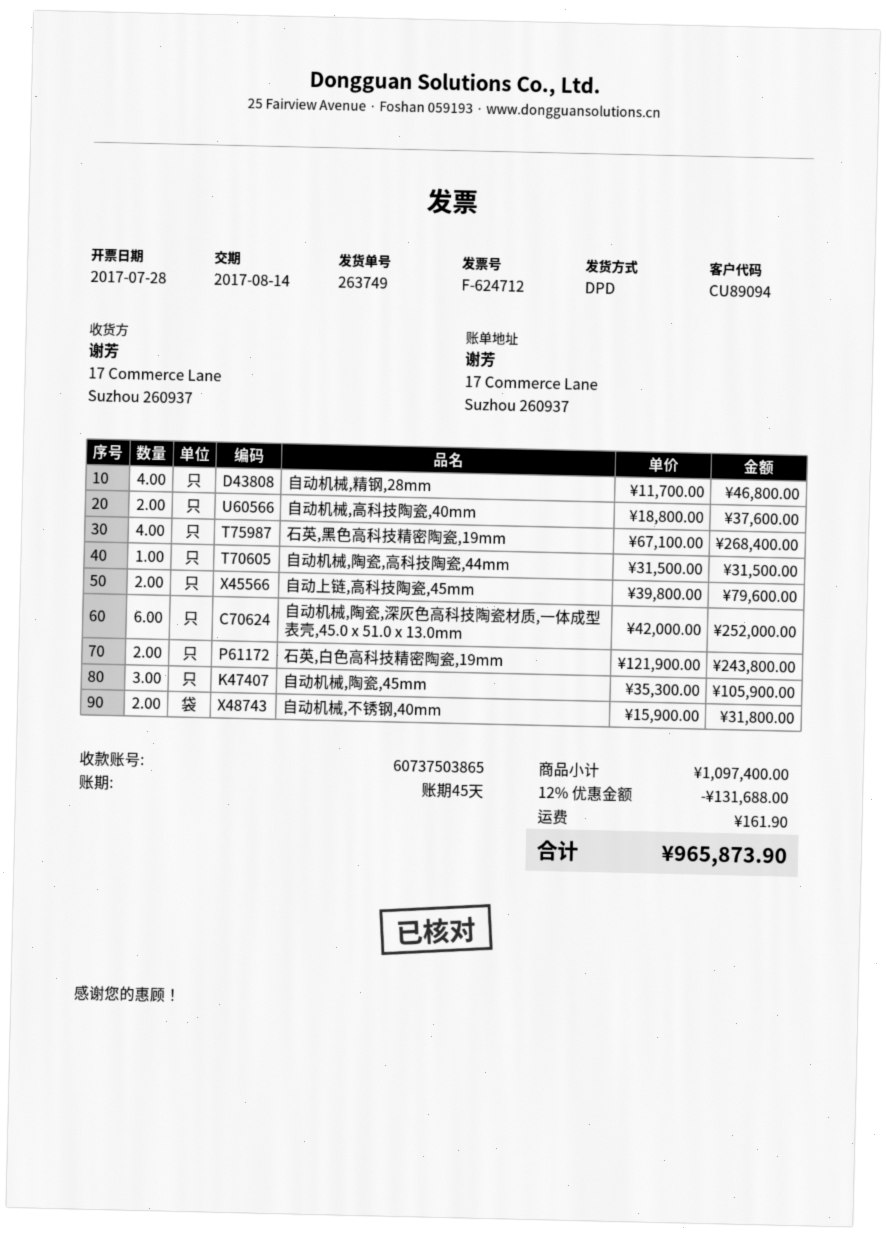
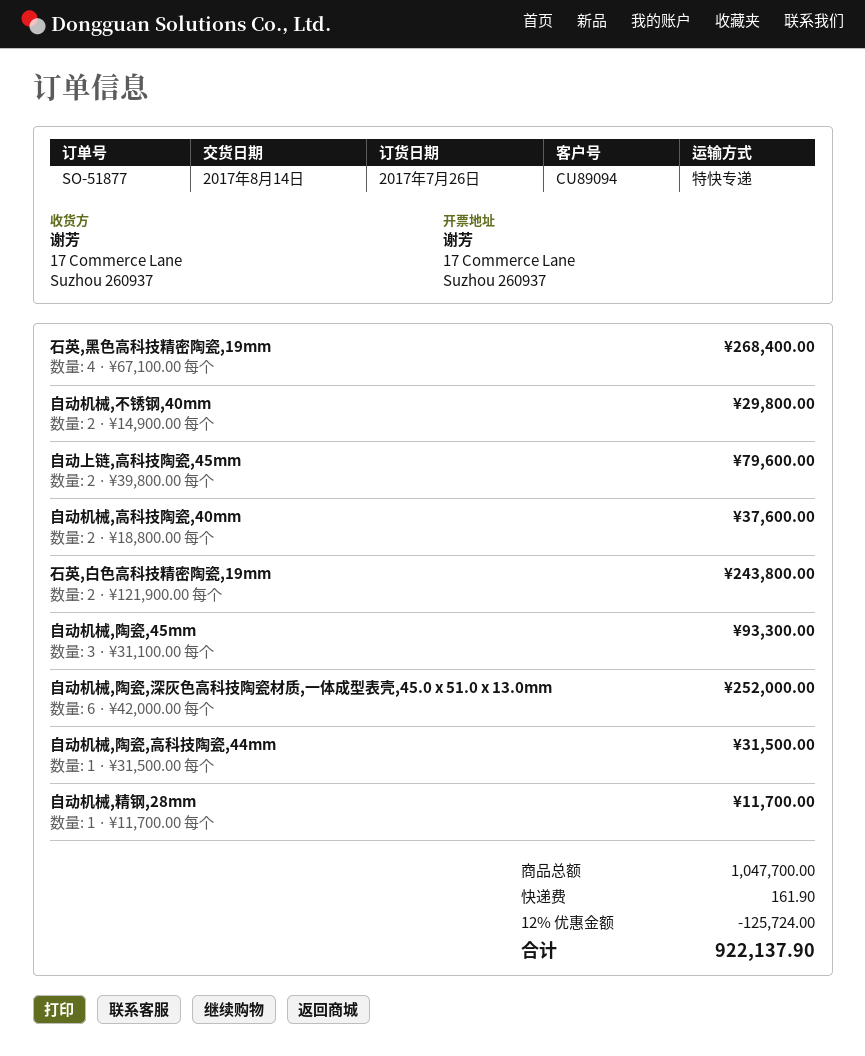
shipping method: DPD -> express
自动机械,精钢,28mm: 4 x 11700.00 = 46800.00 -> 1 x 11700.00 = 11700.00
自动机械,陶瓷,45mm: 3 x 35300.00 = 105900.00 -> 3 x 31100.00 = 93300.00
自动机械,不锈钢,40mm: 2 x 15900.00 = 31800.00 -> 2 x 14900.00 = 29800.00
subtotal: 1097400.00 -> 1047700.00
discount: 12% = 131688.00 -> 12% = 125724.00
total: 965873.90 -> 922137.90

